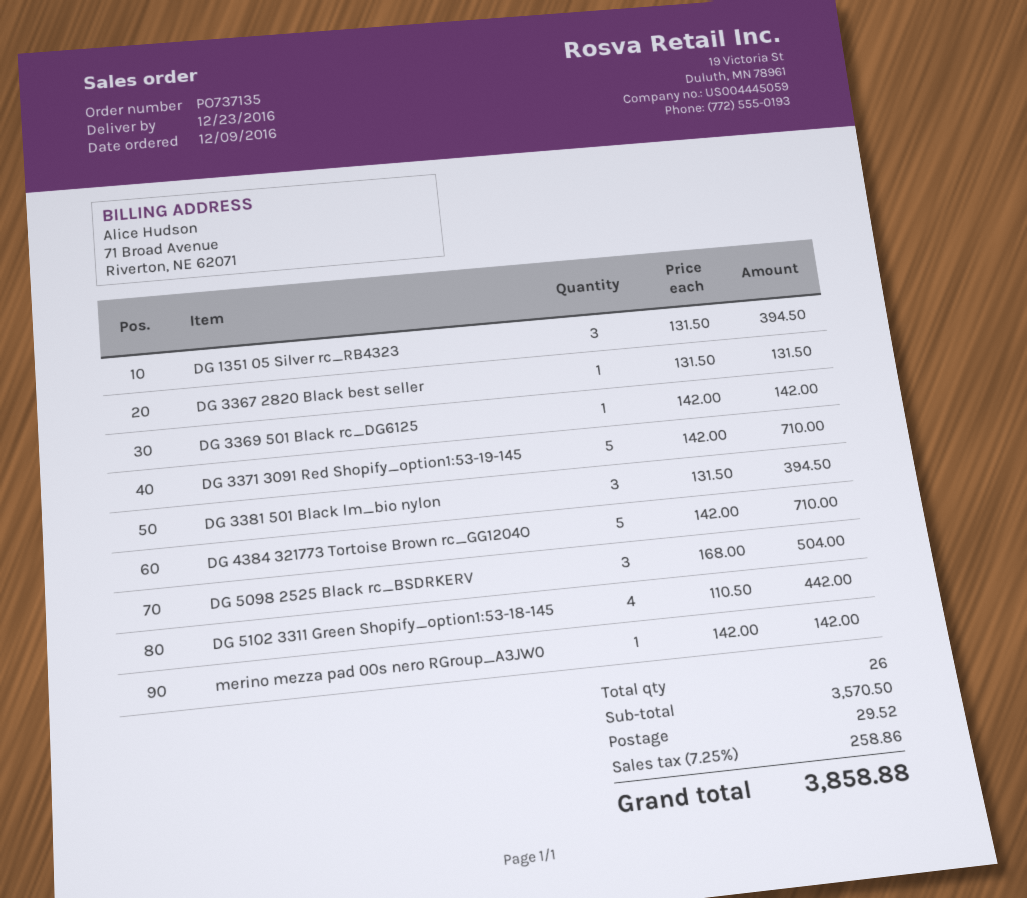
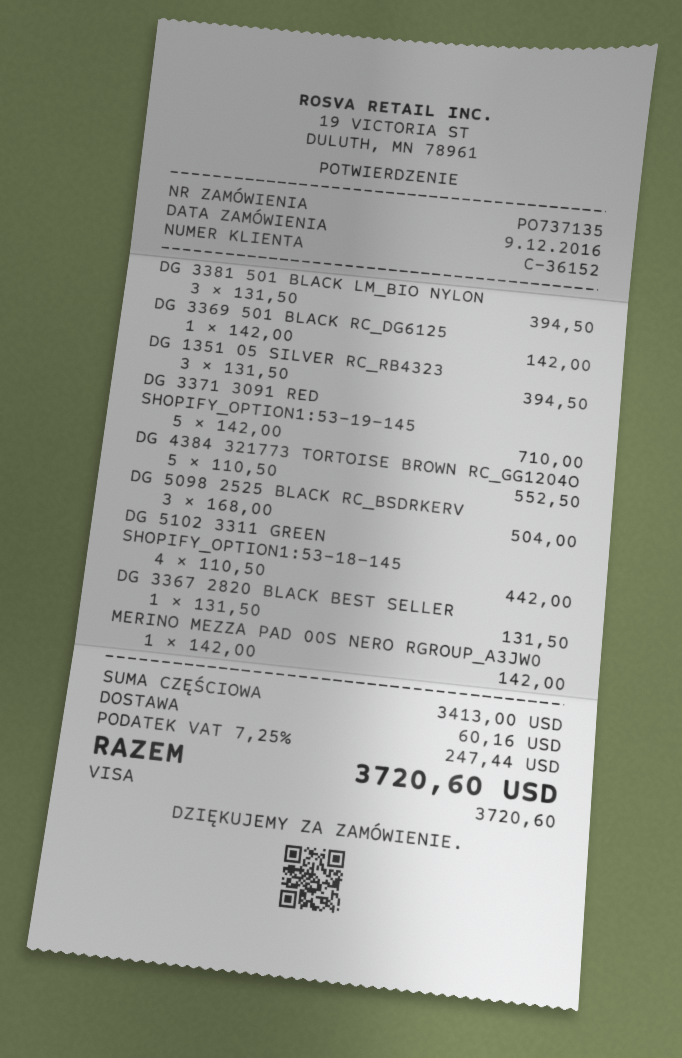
DG 4384 321773 Tortoise Brown rc_GG1204O: 5 x 142.00 = 710.00 -> 5 x 110.50 = 552.50
subtotal: 3570.50 -> 3413.00
shipping: 29.52 -> 60.16
tax: 7.25% = 258.86 -> 7.25% = 247.44
total: 3858.88 -> 3720.60

